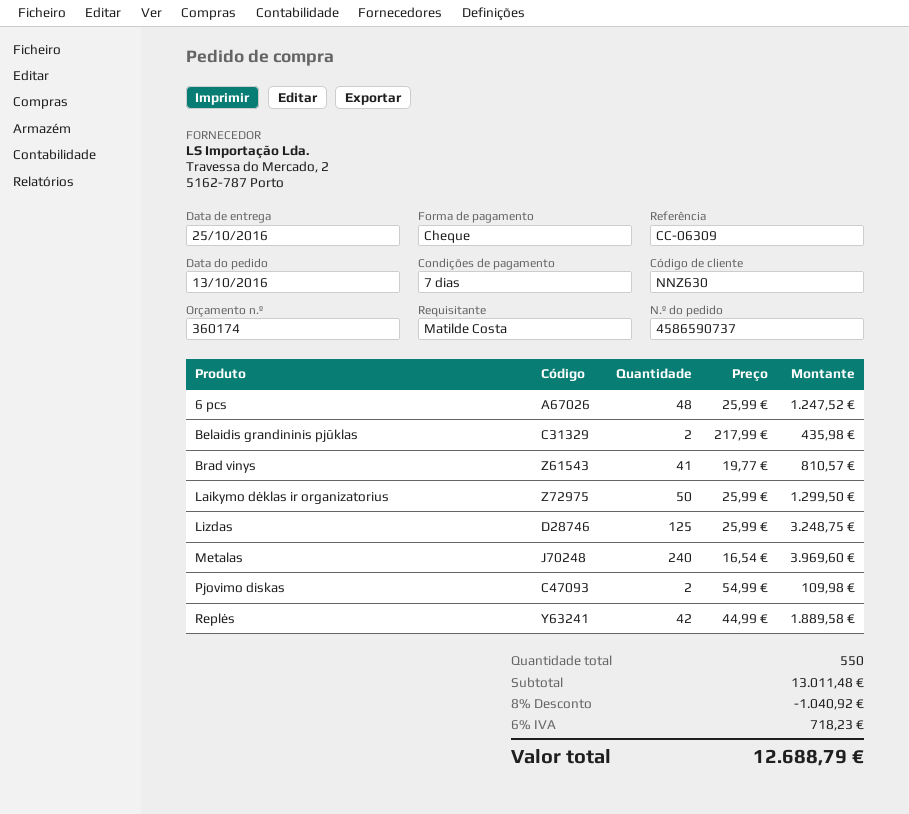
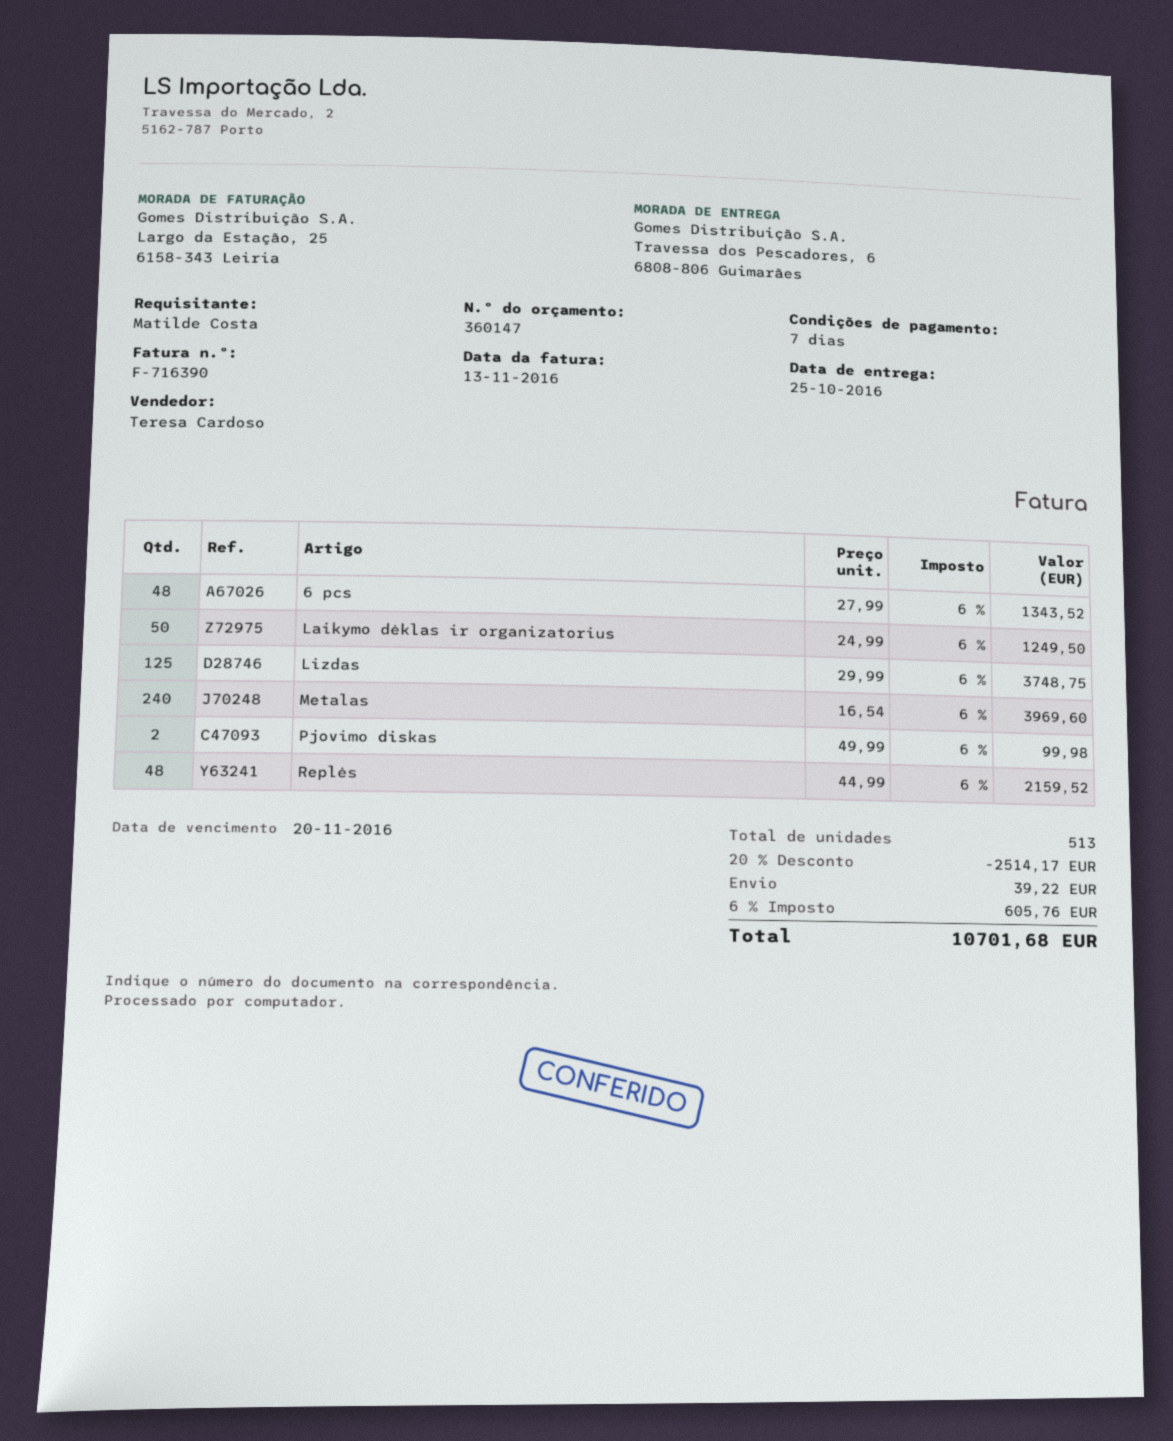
quote number: 360174 -> 360147
6 pcs: 48 x 25.99 = 1247.52 -> 48 x 27.99 = 1343.52
Belaidis grandininis pjūklas: 2 x 217.99 = 435.98 -> none
Brad vinys: 41 x 19.77 = 810.57 -> none
Laikymo dėklas ir organizatorius: 50 x 25.99 = 1299.50 -> 50 x 24.99 = 1249.50
Lizdas: 125 x 25.99 = 3248.75 -> 125 x 29.99 = 3748.75
Pjovimo diskas: 2 x 54.99 = 109.98 -> 2 x 49.99 = 99.98
Replės: 42 x 44.99 = 1889.58 -> 48 x 44.99 = 2159.52
total quantity: 550 -> 513
discount: 8% = 1040.92 -> 20% = 2514.17
shipping: none -> 39.22
tax: 6% = 718.23 -> 6% = 605.76
total: 12688.79 -> 10701.68

